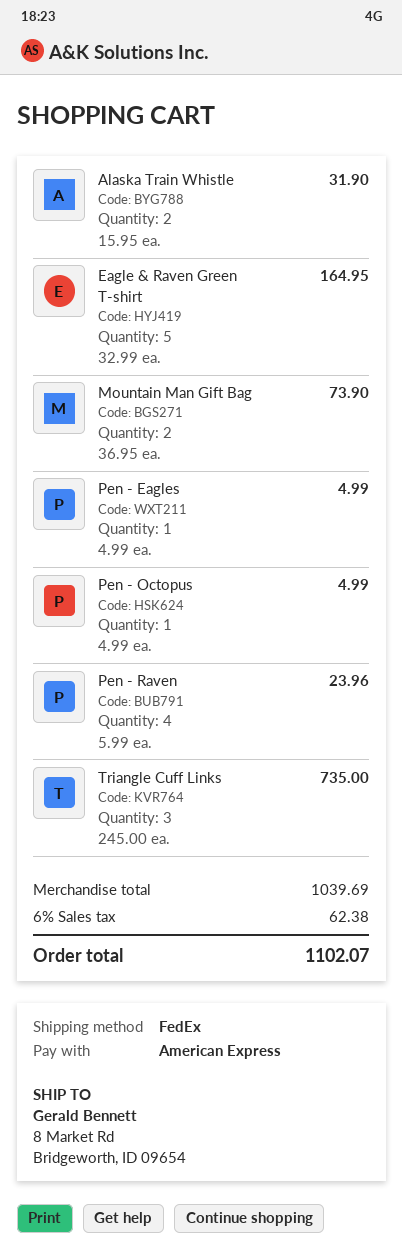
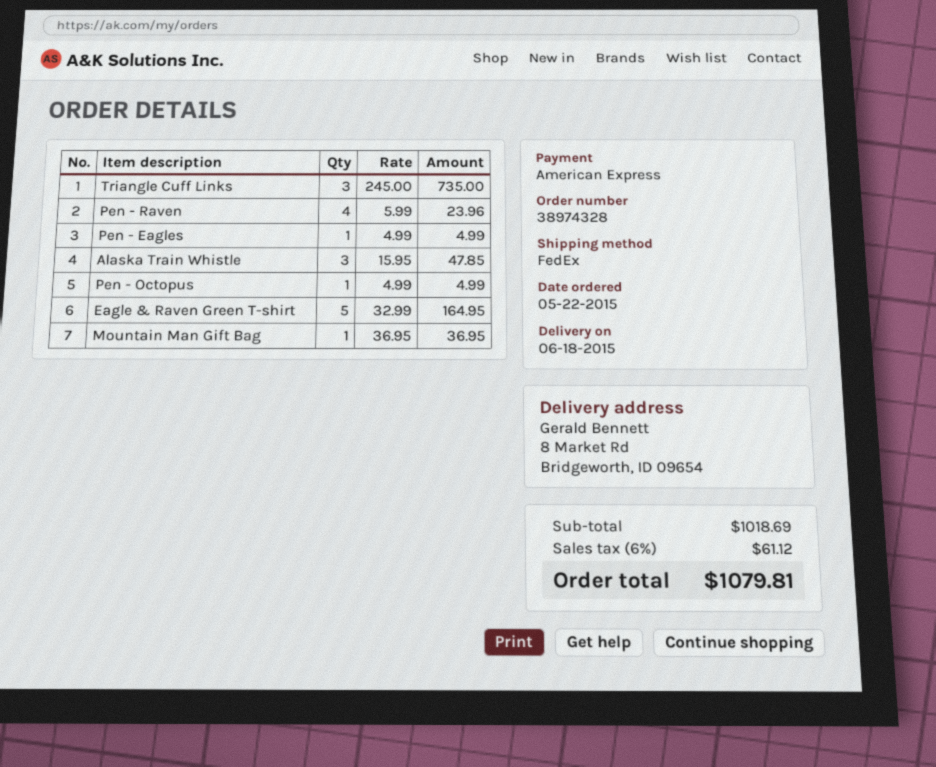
Alaska Train Whistle: 2 x 15.95 = 31.90 -> 3 x 15.95 = 47.85
Mountain Man Gift Bag: 2 x 36.95 = 73.90 -> 1 x 36.95 = 36.95
subtotal: 1039.69 -> 1018.69
tax: 6% = 62.38 -> 6% = 61.12
total: 1102.07 -> 1079.81

